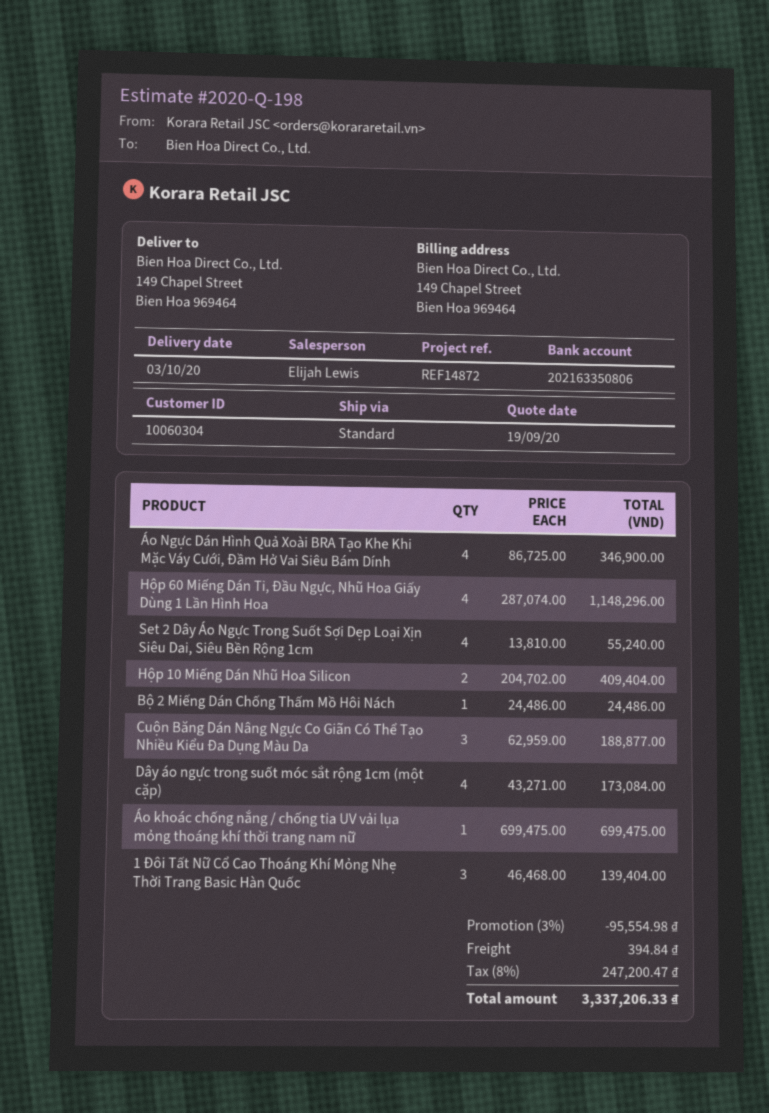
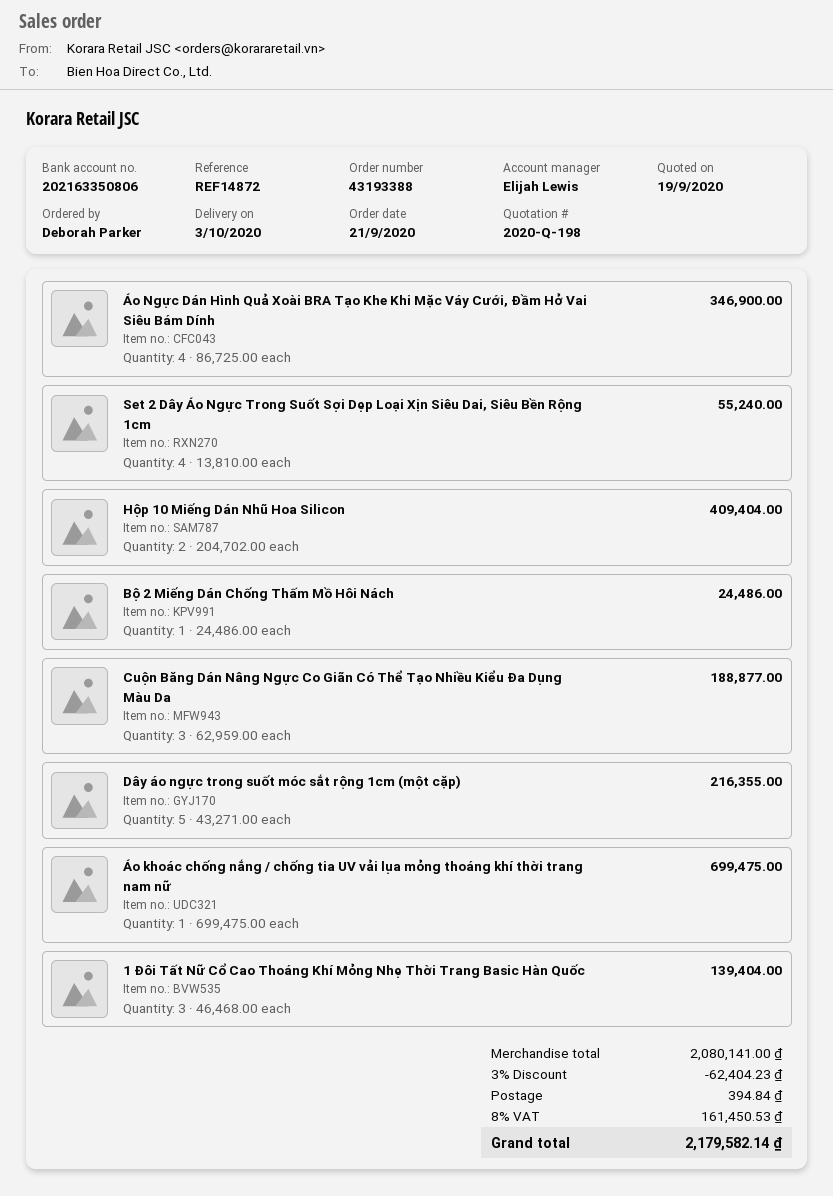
Hộp 60 Miếng Dán Ti, Đầu Ngực, Nhũ Hoa Giấy Dùng 1 Lần Hình Hoa: 4 x 287074.00 = 1148296.00 -> none
Dây áo ngực trong suốt móc sắt rộng 1cm (một cặp): 4 x 43271.00 = 173084.00 -> 5 x 43271.00 = 216355.00
discount: 3% = 95554.98 -> 3% = 62404.23
tax: 8% = 247200.47 -> 8% = 161450.53
total: 3337206.33 -> 2179582.14

